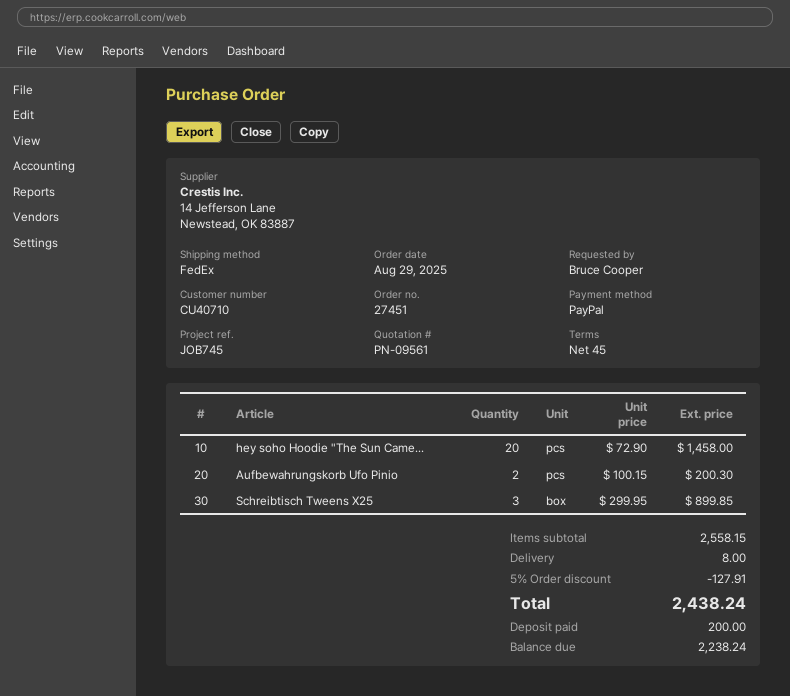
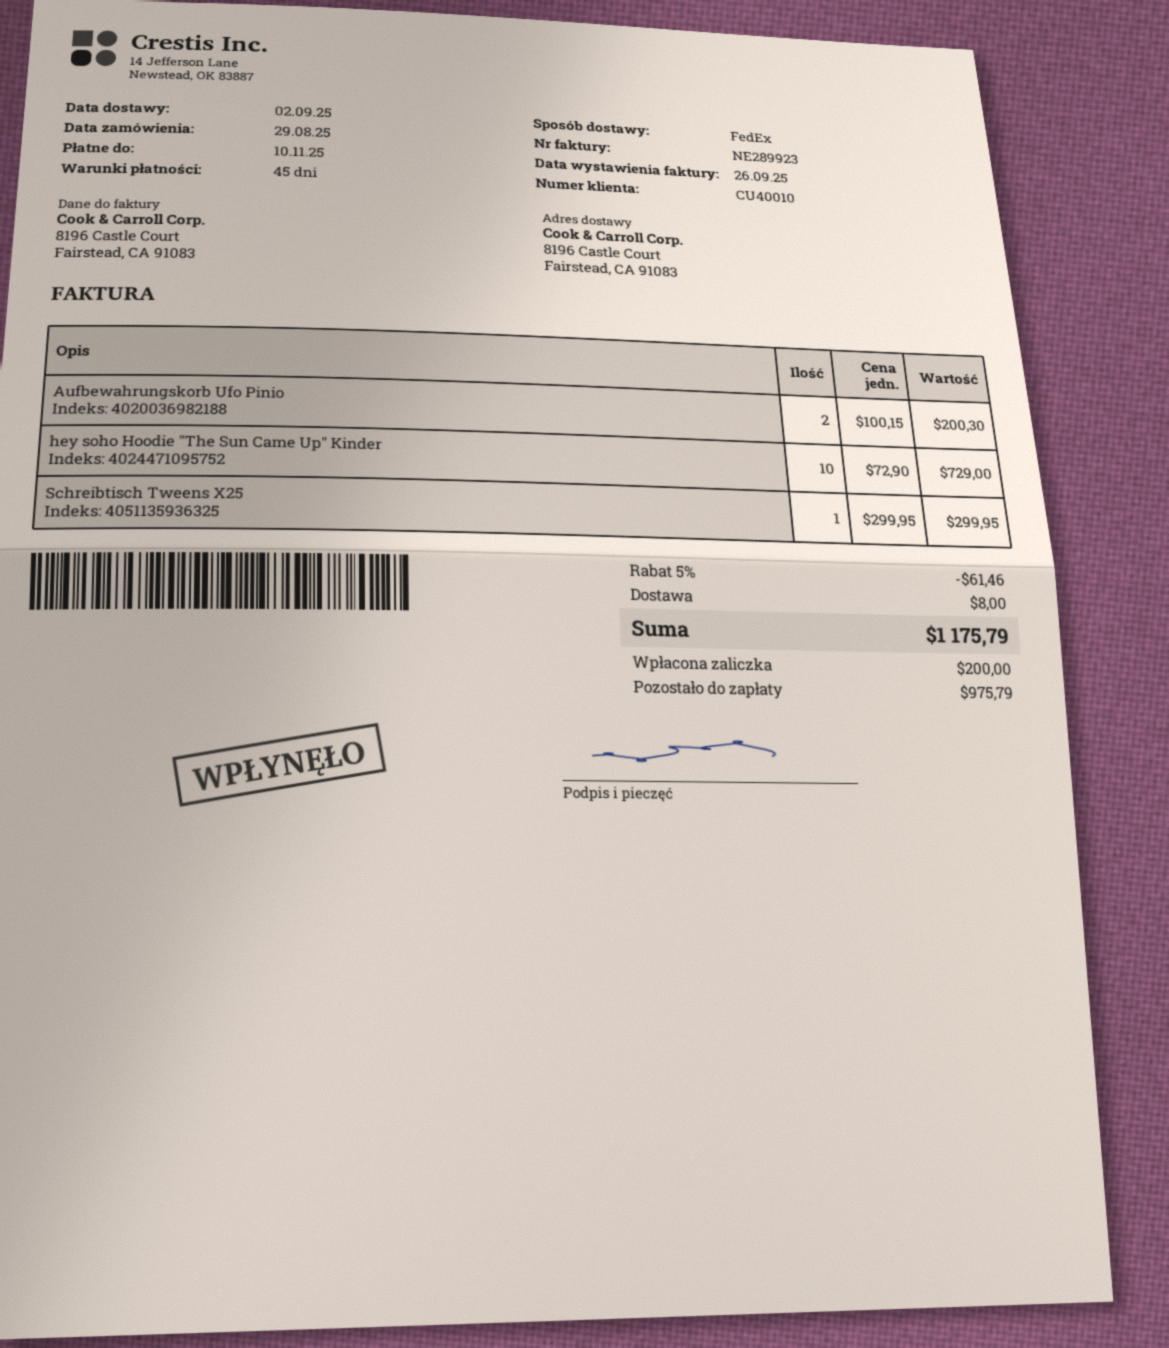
customer number: CU40710 -> CU40010
hey soho Hoodie "The Sun Came...: 20 x 72.90 = 1458.00 -> 10 x 72.90 = 729.00
Schreibtisch Tweens X25: 3 x 299.95 = 899.85 -> 1 x 299.95 = 299.95
discount: 5% = 127.91 -> 5% = 61.46
total: 2438.24 -> 1175.79
balance: 2238.24 -> 975.79

